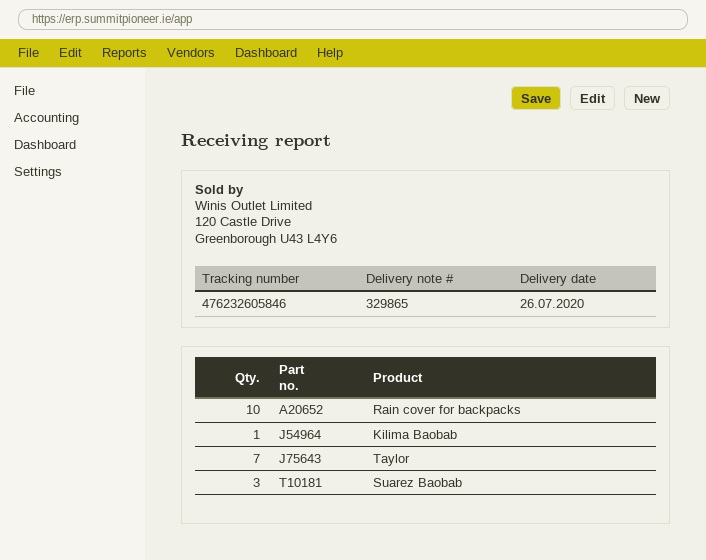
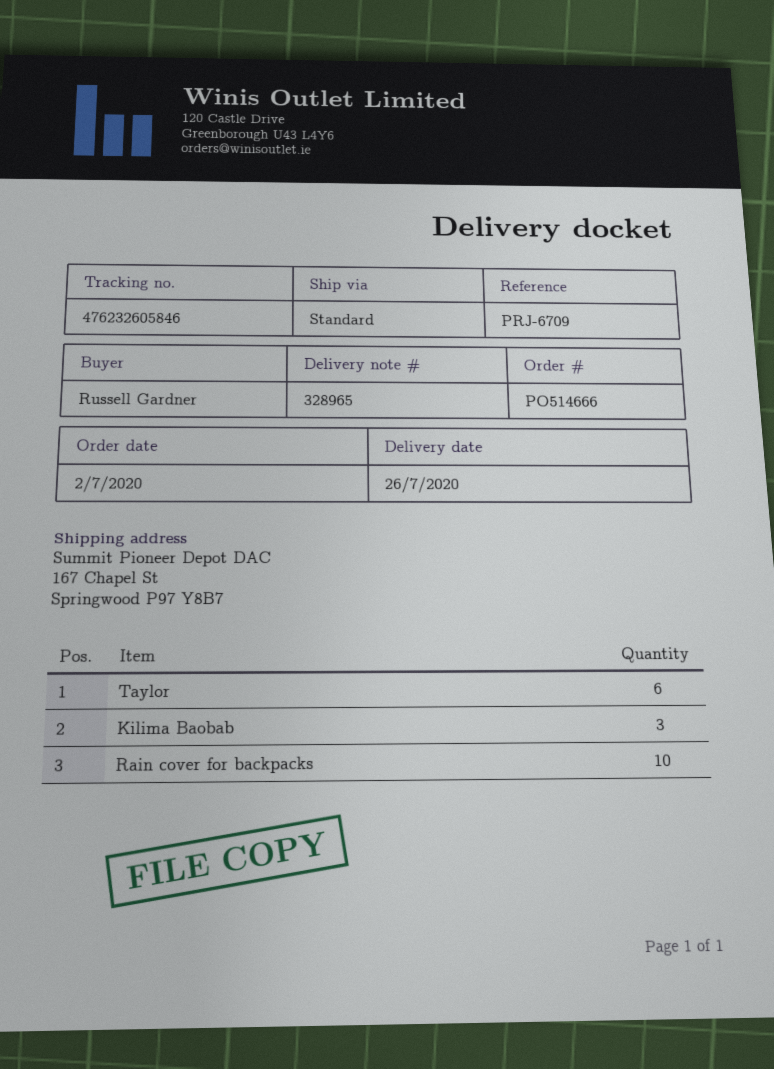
delivery note number: 329865 -> 328965
Kilima Baobab: 1 -> 3
Taylor: 7 -> 6
Suarez Baobab: 3 -> none

